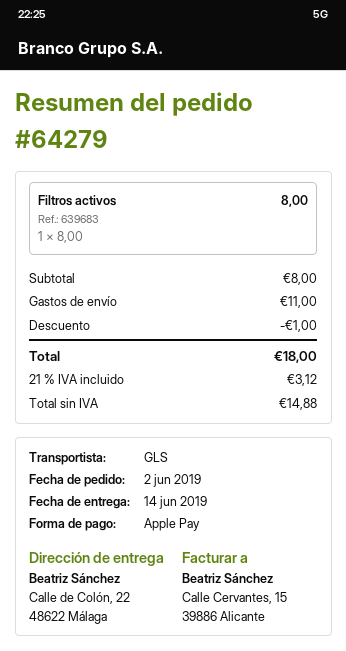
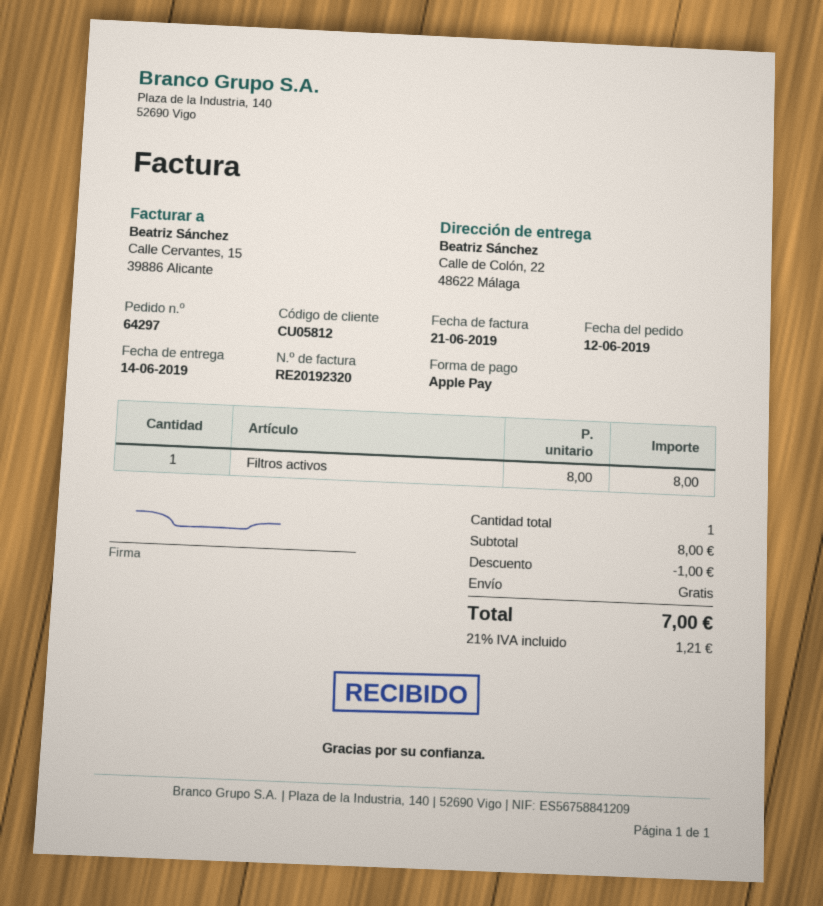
order number: 64279 -> 64297
order date: 2019-06-02 -> 2019-06-12
shipping: 11.00 -> 0.00
tax: 21% = 3.12 -> 21% = 1.21
total: 18.00 -> 7.00

